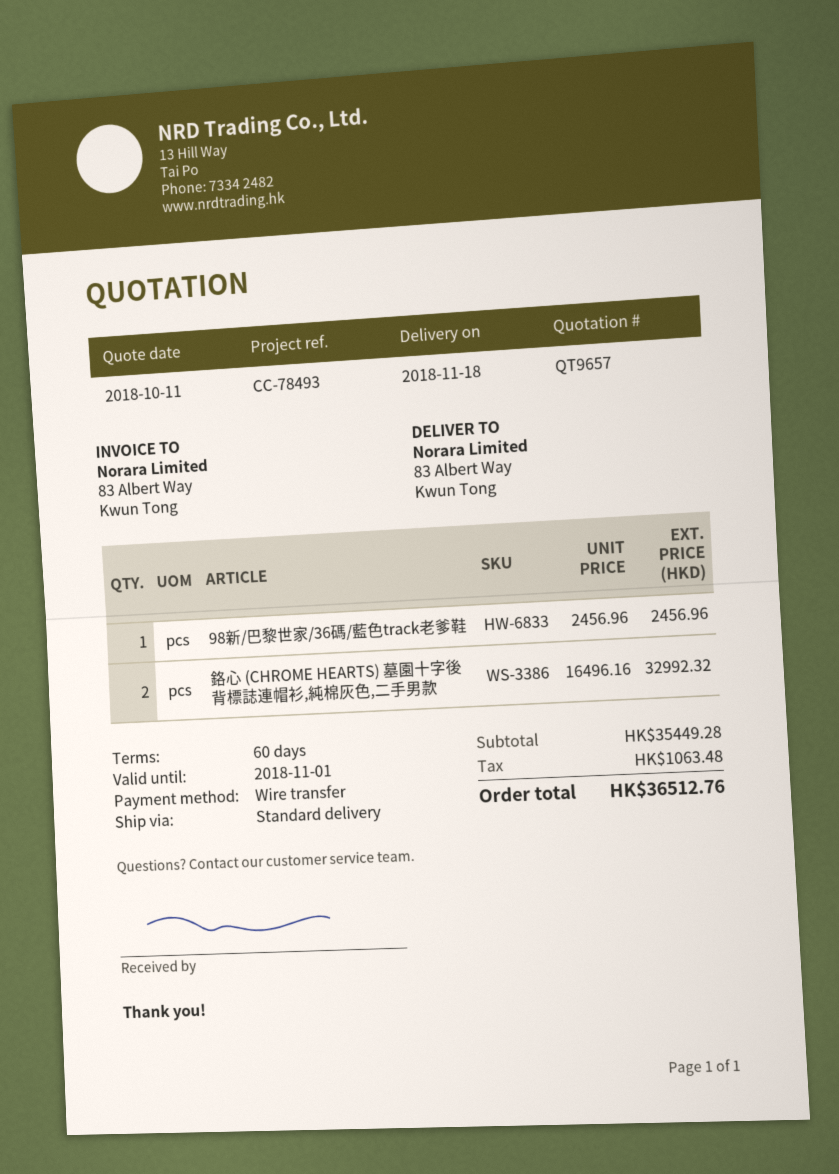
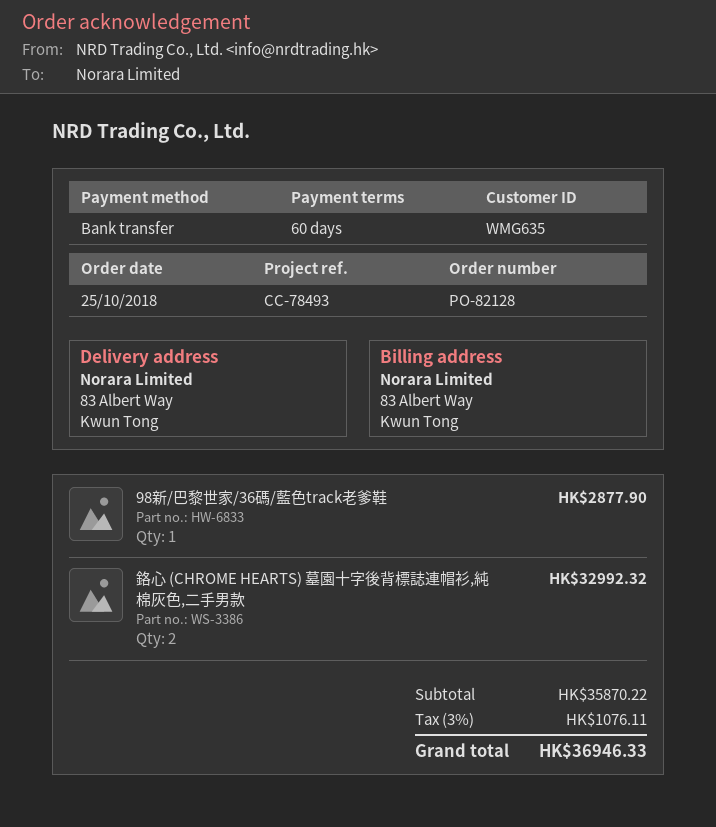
98新/巴黎世家/36碼/藍色track老爹鞋: 1 for 2456.96 -> 1 for 2877.90
subtotal: 35449.28 -> 35870.22
tax: 1063.48 -> 1076.11
total: 36512.76 -> 36946.33

